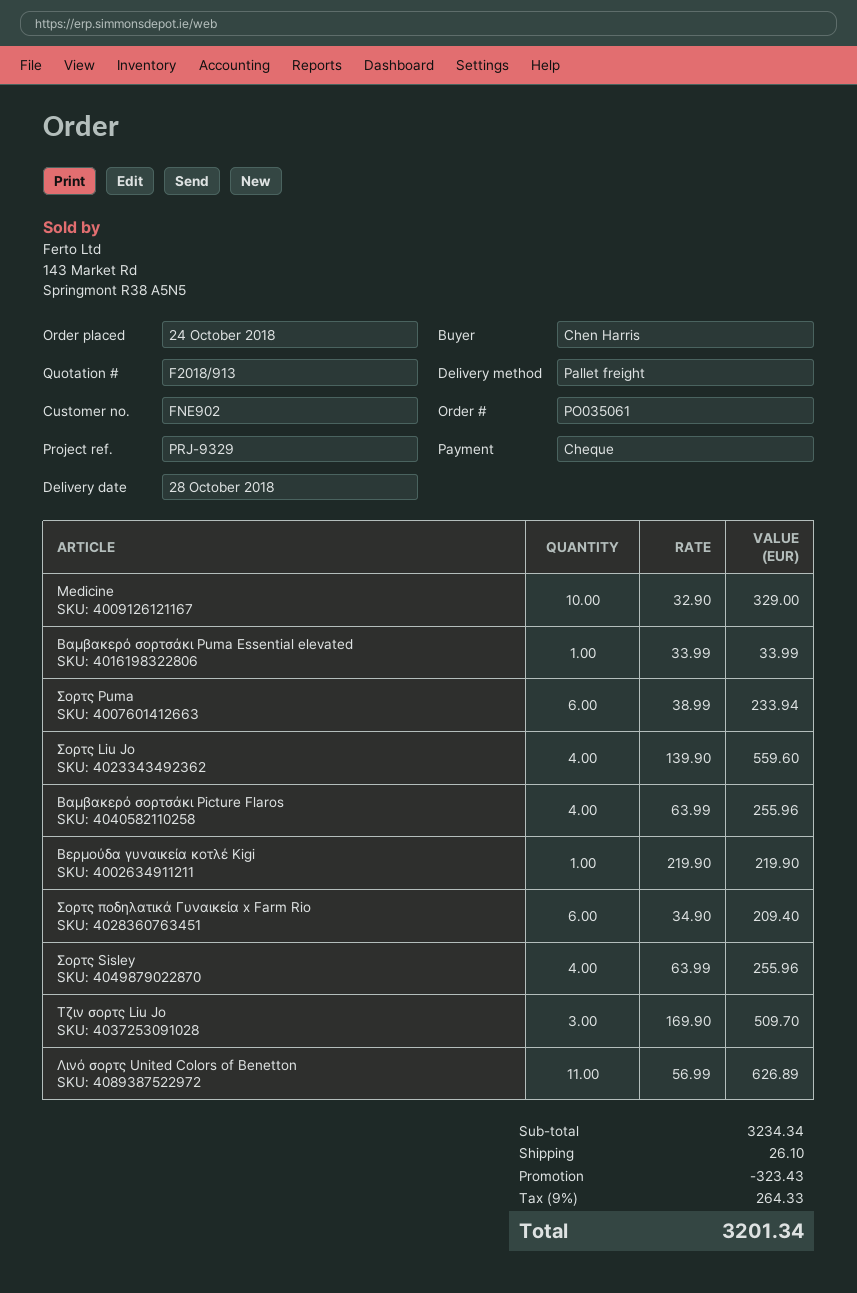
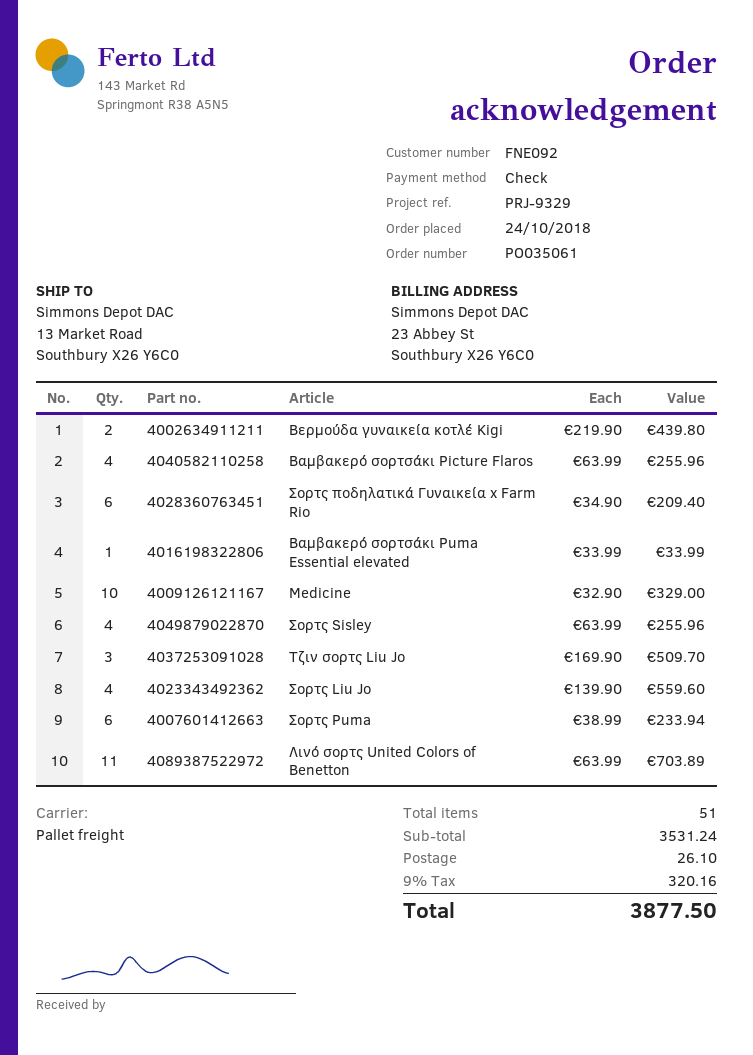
customer number: FNE902 -> FNE092
Βερμούδα γυναικεία κοτλέ Kigi: 1 x 219.90 = 219.90 -> 2 x 219.90 = 439.80
Λινό σορτς United Colors of Benetton: 11 x 56.99 = 626.89 -> 11 x 63.99 = 703.89
subtotal: 3234.34 -> 3531.24
discount: 323.43 -> none
tax: 9% = 264.33 -> 9% = 320.16
total: 3201.34 -> 3877.50

